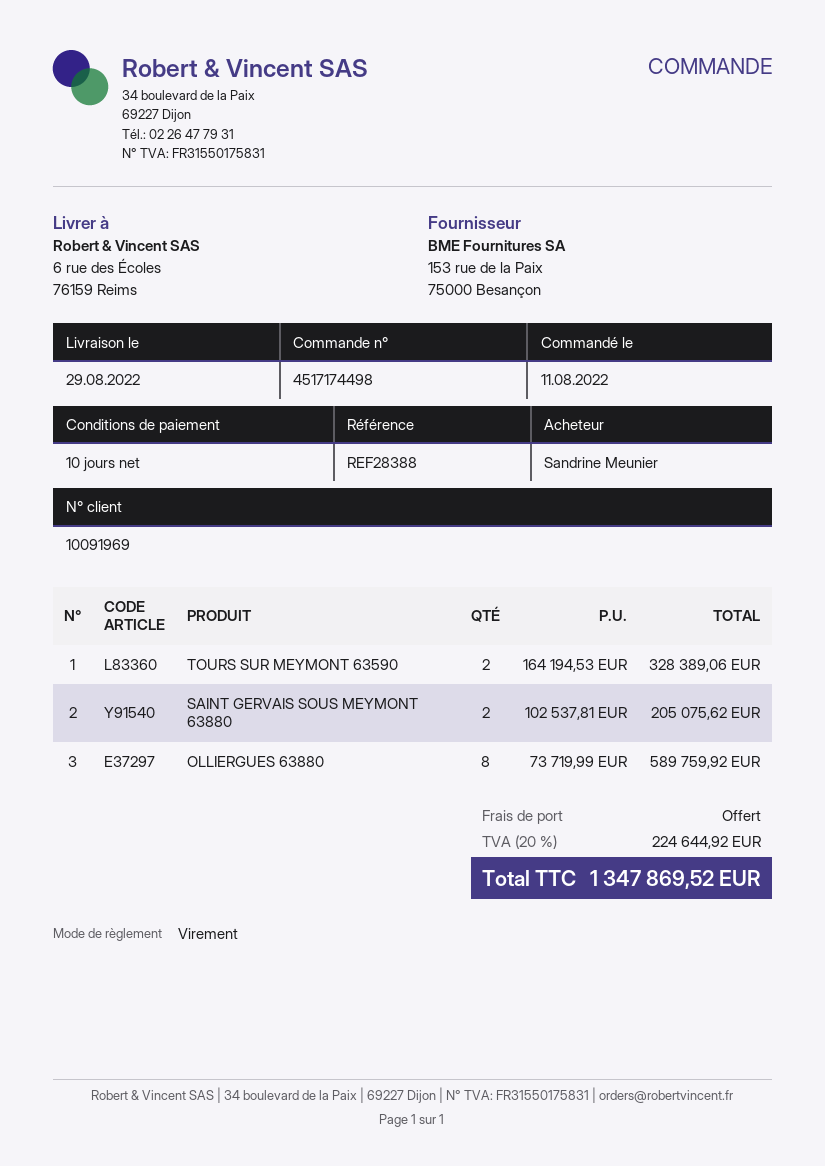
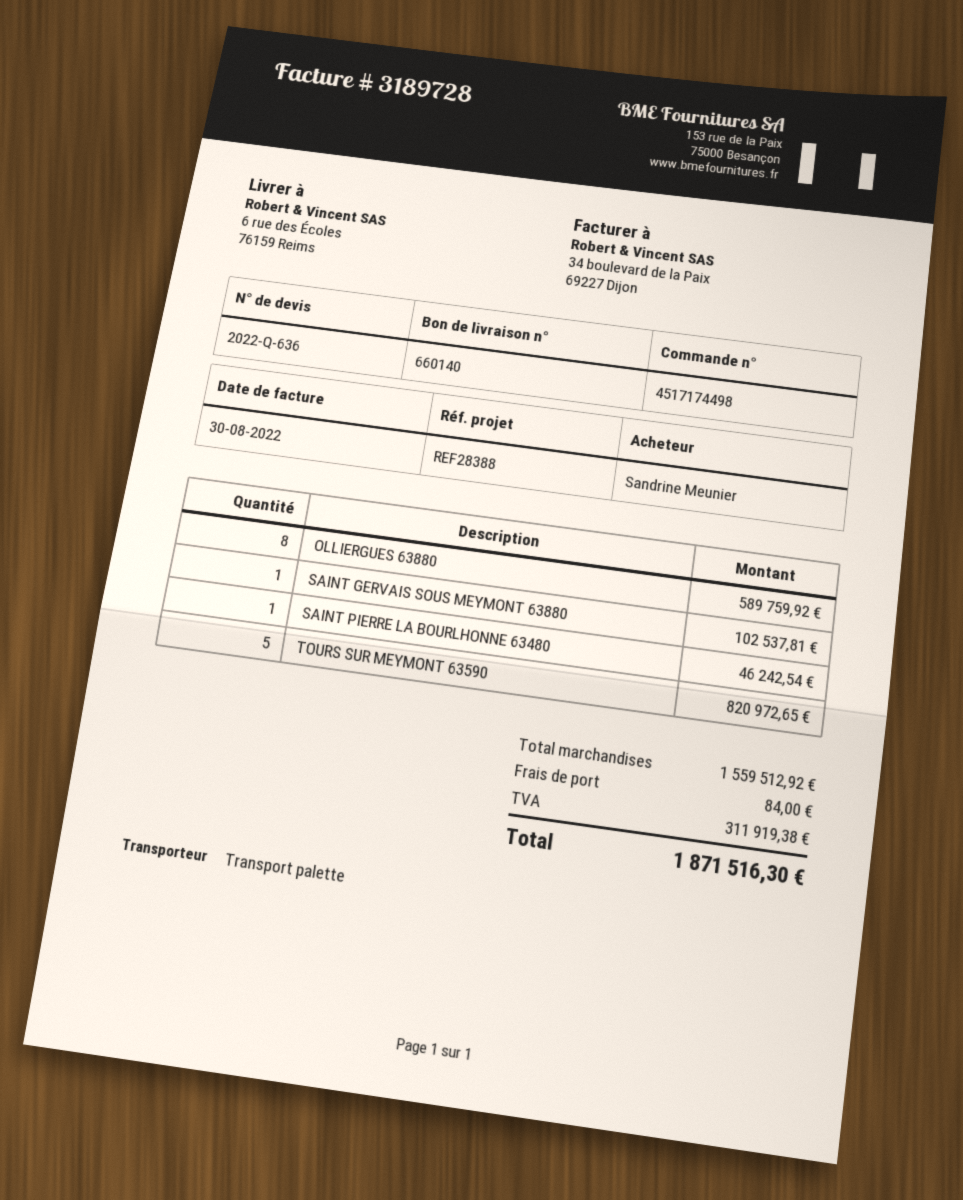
TOURS SUR MEYMONT 63590: 2 for 328389.06 -> 5 for 820972.65
SAINT GERVAIS SOUS MEYMONT 63880: 2 for 205075.62 -> 1 for 102537.81
SAINT PIERRE LA BOURLHONNE 63480: none -> 1 for 46242.54
shipping: 0.00 -> 84.00
tax: 224644.92 -> 311919.38
total: 1347869.52 -> 1871516.30

